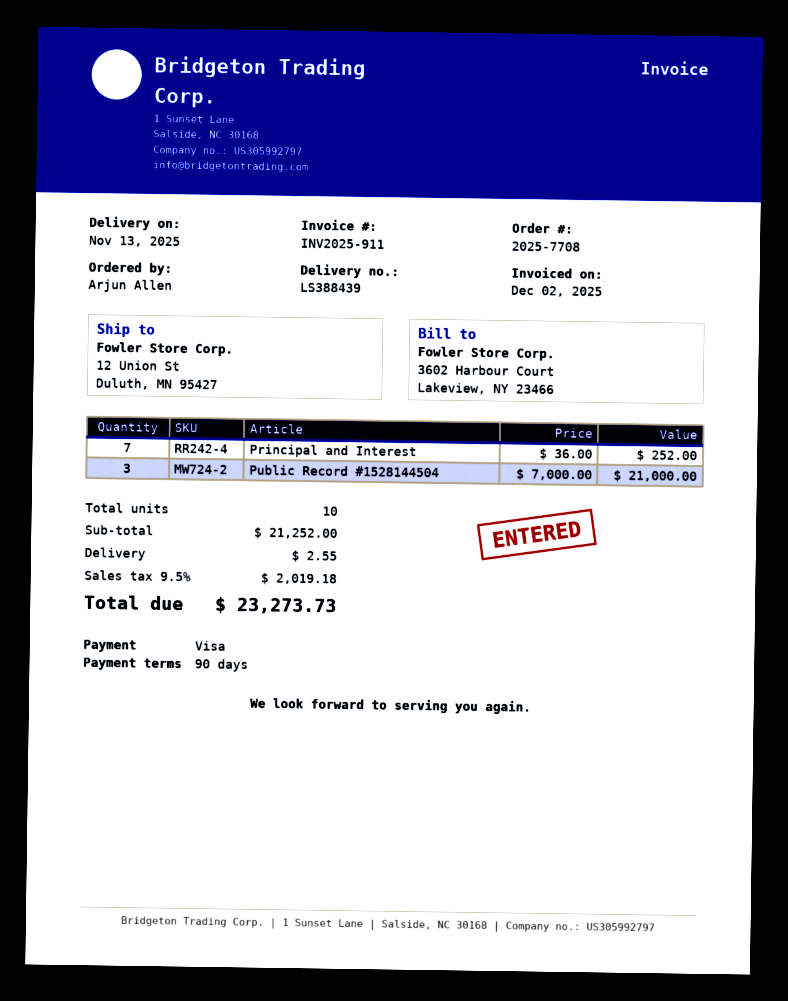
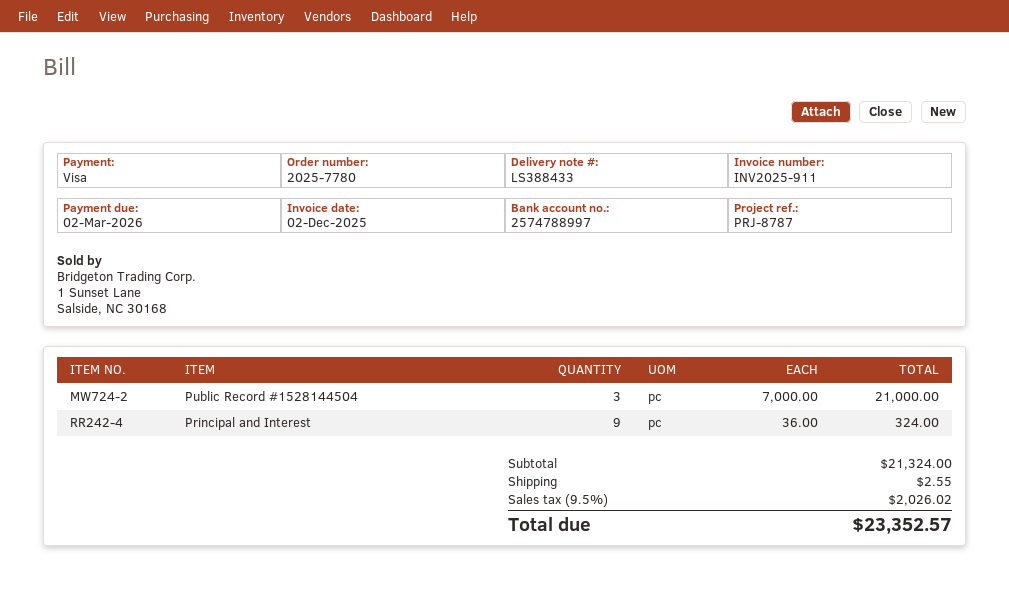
order number: 2025-7708 -> 2025-7780
delivery note number: LS388439 -> LS388433
Principal and Interest: 7 x 36.00 = 252.00 -> 9 x 36.00 = 324.00
subtotal: 21252.00 -> 21324.00
tax: 9.5% = 2019.18 -> 9.5% = 2026.02
total: 23273.73 -> 23352.57

